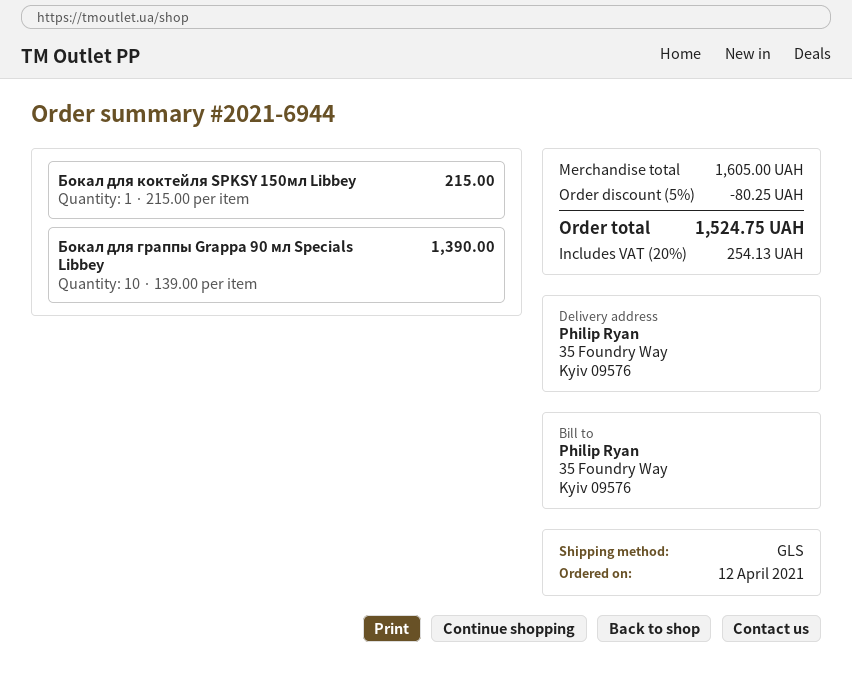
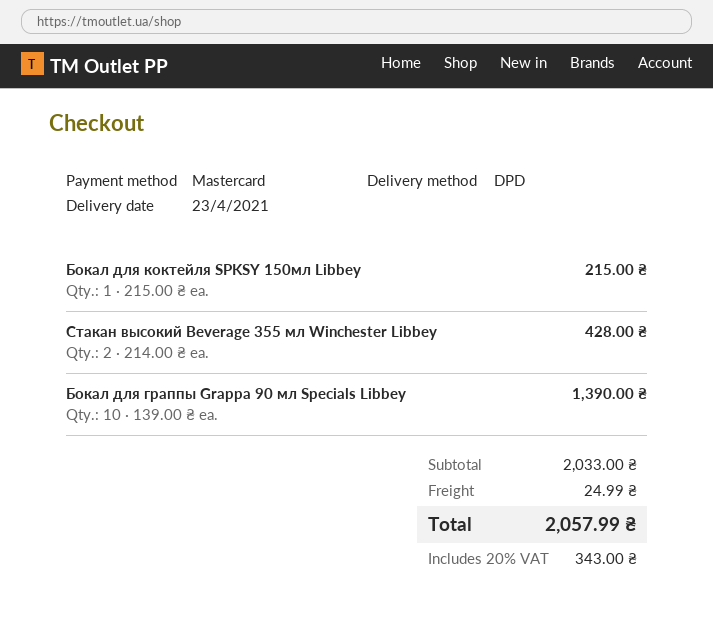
shipping method: GLS -> DPD
Стакан высокий Beverage 355 мл Winchester Libbey: none -> 2 x 214.00 = 428.00
subtotal: 1605.00 -> 2033.00
discount: 5% = 80.25 -> none
shipping: none -> 24.99
tax: 20% = 254.13 -> 20% = 343.00
total: 1524.75 -> 2057.99

